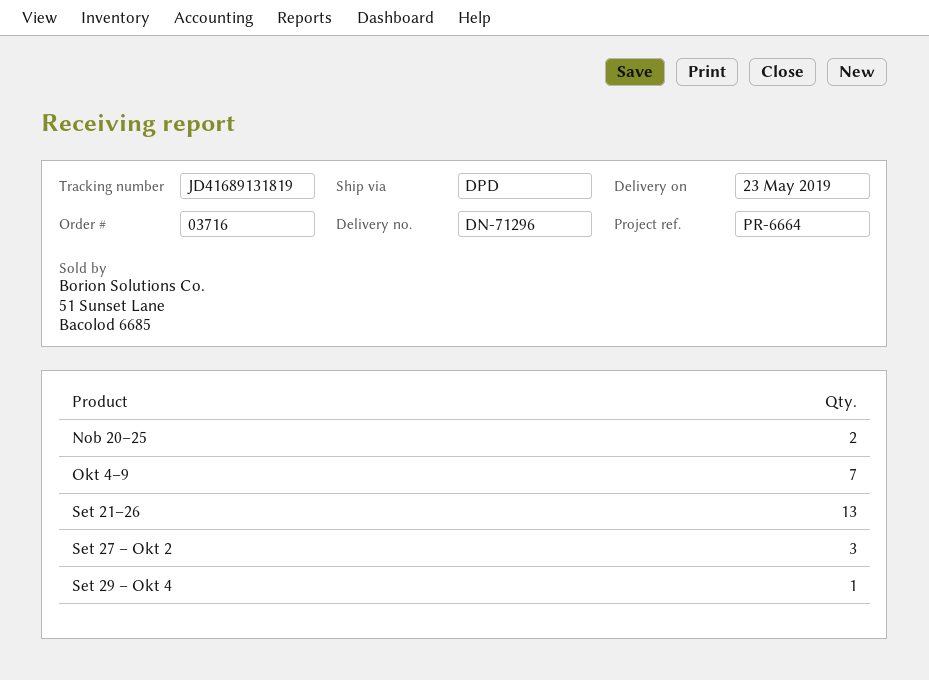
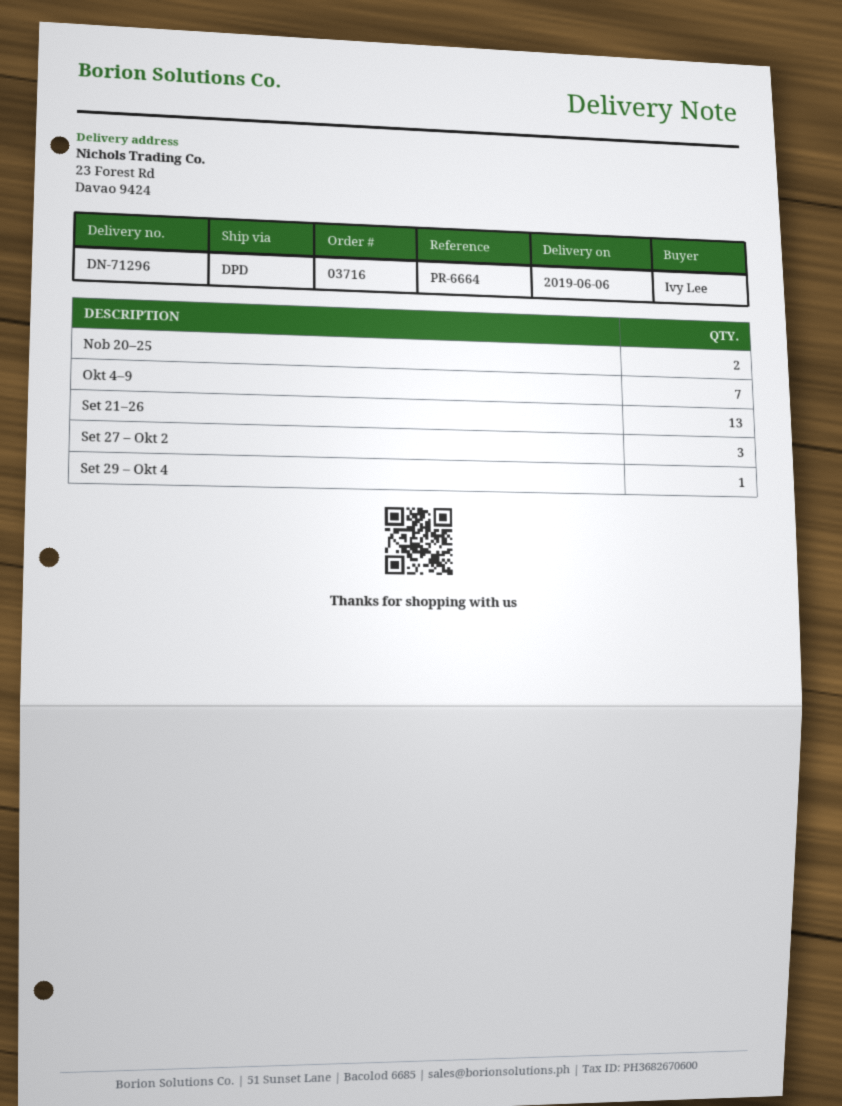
delivery date: 2019-05-23 -> 2019-06-06

